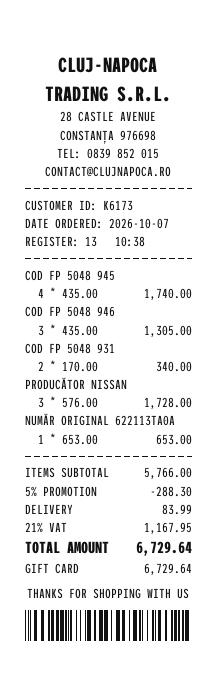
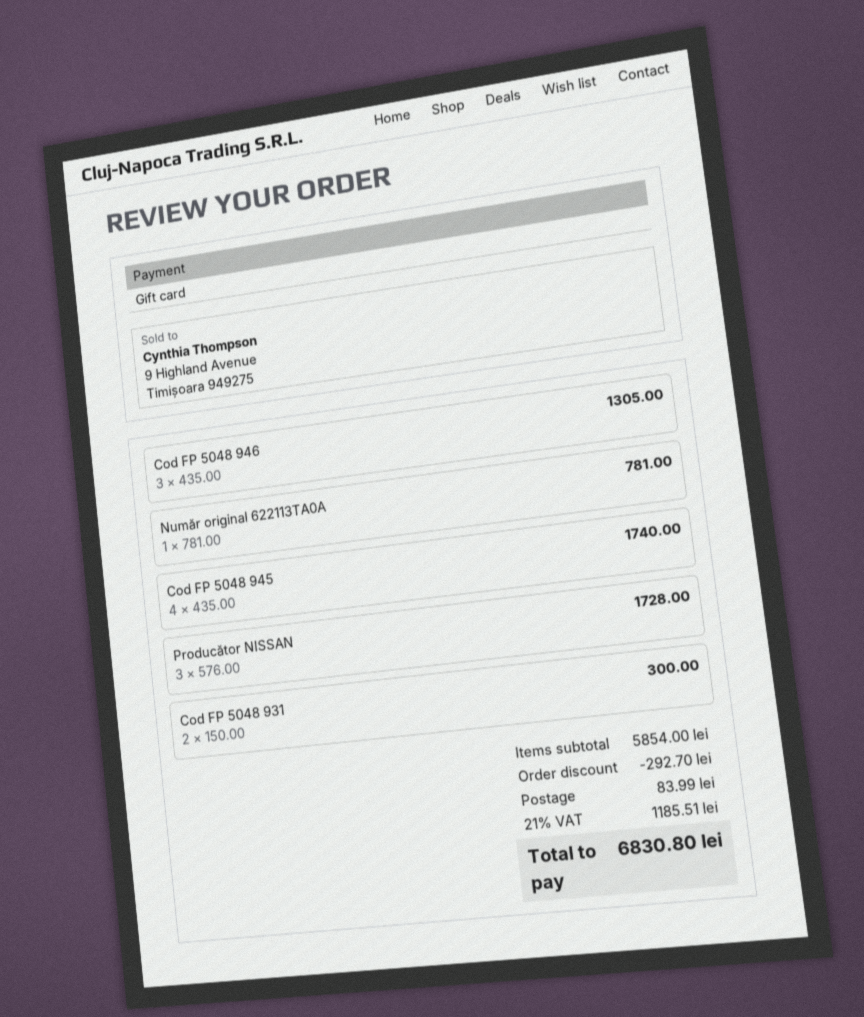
COD FP 5048 931: 2 x 170.00 = 340.00 -> 2 x 150.00 = 300.00
NUMĂR ORIGINAL 622113TA0A: 1 x 653.00 = 653.00 -> 1 x 781.00 = 781.00
subtotal: 5766.00 -> 5854.00
discount: 288.30 -> 292.70
tax: 21% = 1167.95 -> 21% = 1185.51
total: 6729.64 -> 6830.80

